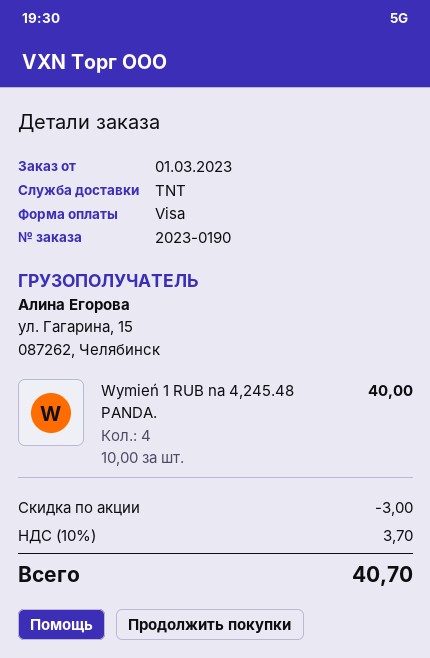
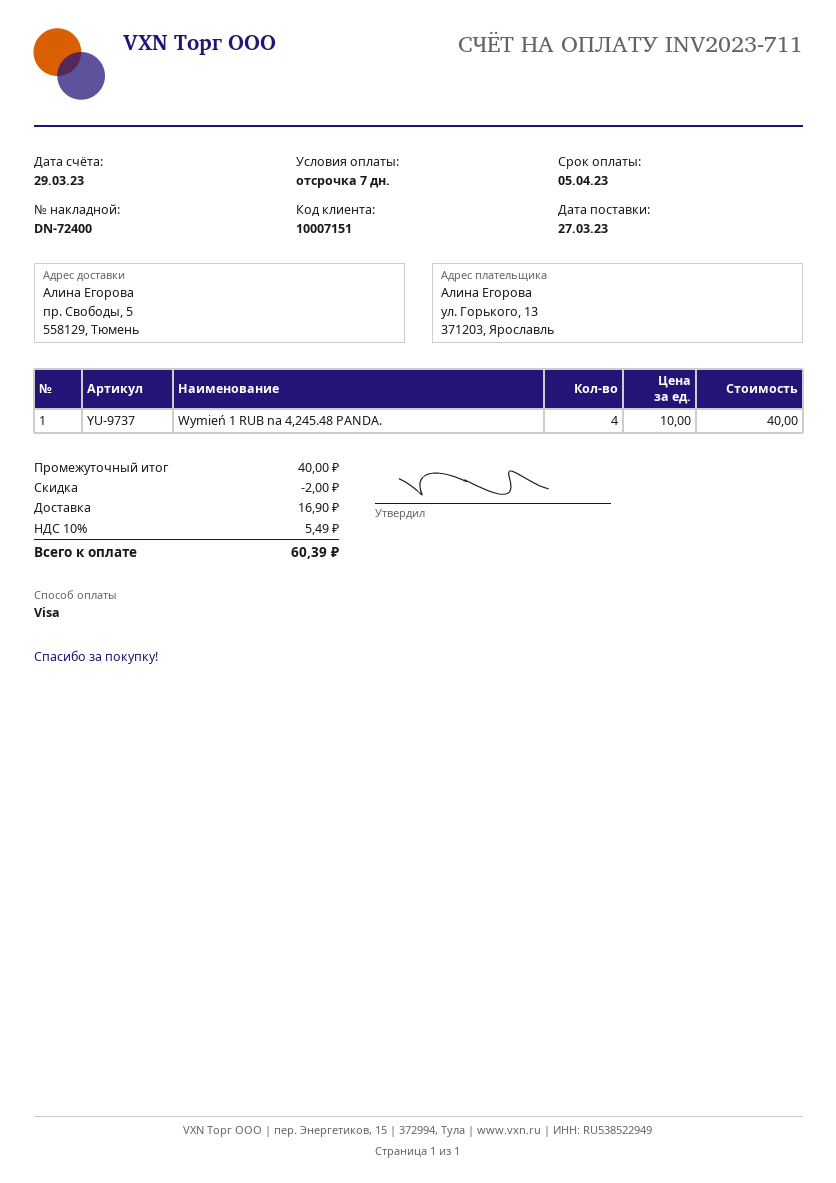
ship to: ул. Гагарина, 15, 087262, Челябинск -> пр. Свободы, 5, 558129, Тюмень
discount: 3.00 -> 2.00
shipping: none -> 16.90
tax: 10% = 3.70 -> 10% = 5.49
total: 40.70 -> 60.39

